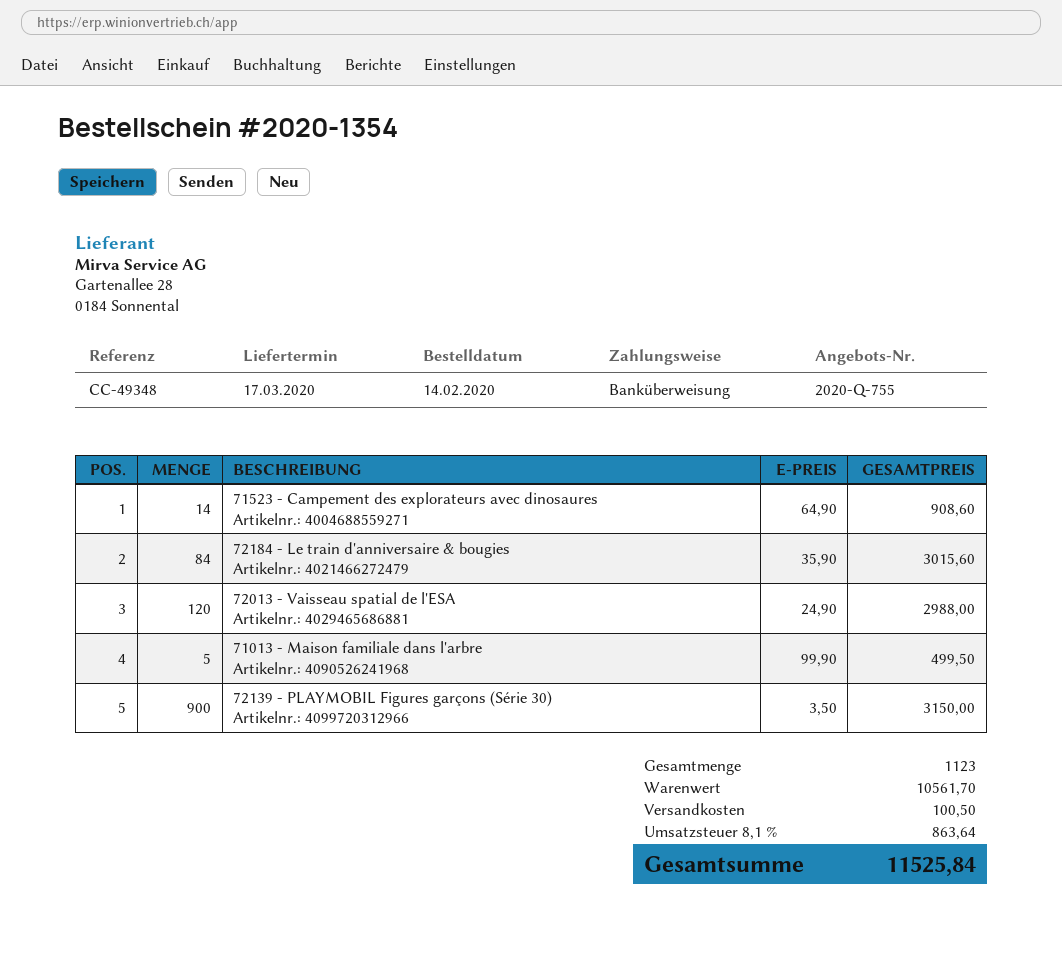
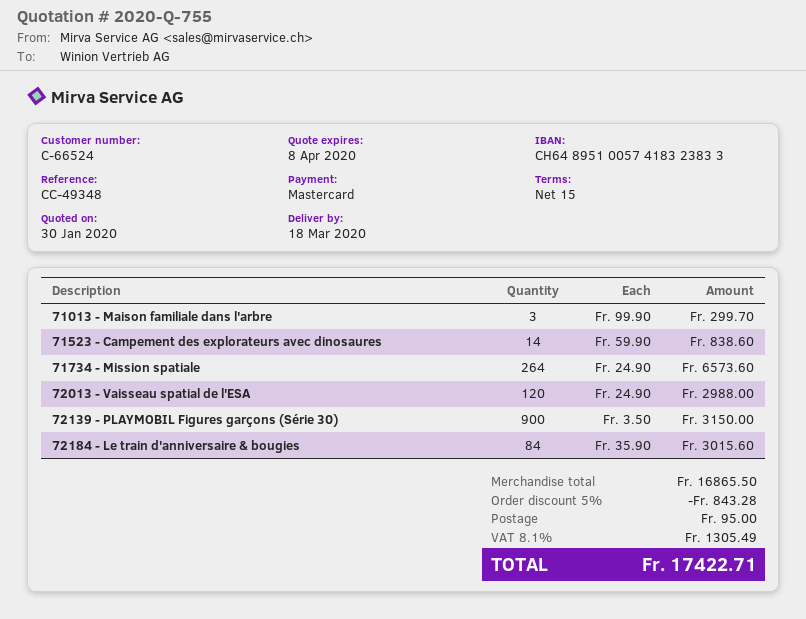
delivery date: 2020-03-17 -> 2020-03-18
payment method: bank transfer -> Mastercard
71523 - Campement des explorateurs avec dinosaures: 14 x 64.90 = 908.60 -> 14 x 59.90 = 838.60
71013 - Maison familiale dans l'arbre: 5 x 99.90 = 499.50 -> 3 x 99.90 = 299.70
71734 - Mission spatiale: none -> 264 x 24.90 = 6573.60
subtotal: 10561.70 -> 16865.50
discount: none -> 5% = 843.28
shipping: 100.50 -> 95.00
tax: 8.1% = 863.64 -> 8.1% = 1305.49
total: 11525.84 -> 17422.71

